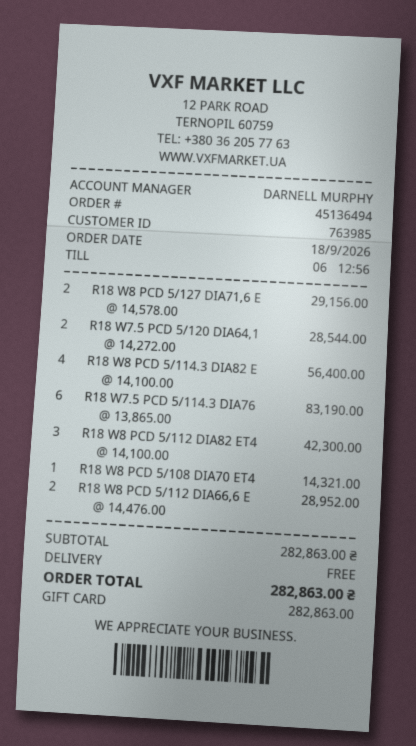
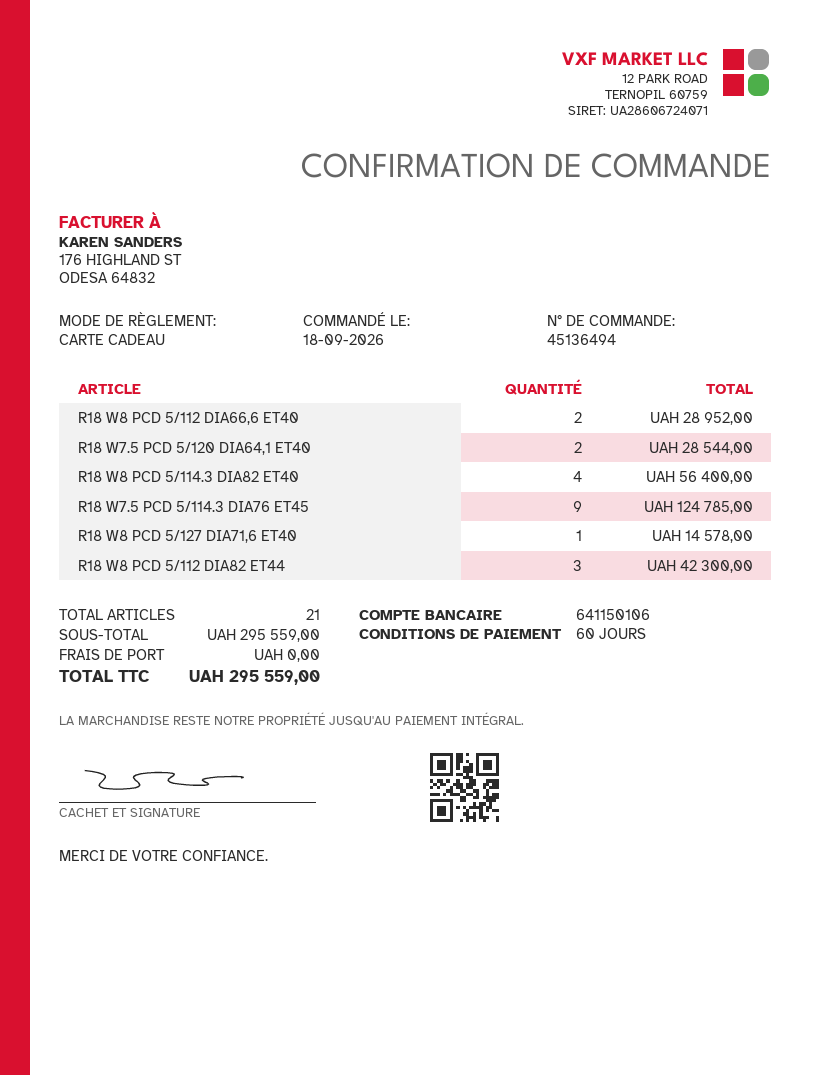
R18 W8 PCD 5/127 DIA71,6 E: 2 for 29156.00 -> 1 for 14578.00
R18 W7.5 PCD 5/114.3 DIA76: 6 for 83190.00 -> 9 for 124785.00
R18 W8 PCD 5/108 DIA70 ET4: 1 for 14321.00 -> none
subtotal: 282863.00 -> 295559.00
total: 282863.00 -> 295559.00

